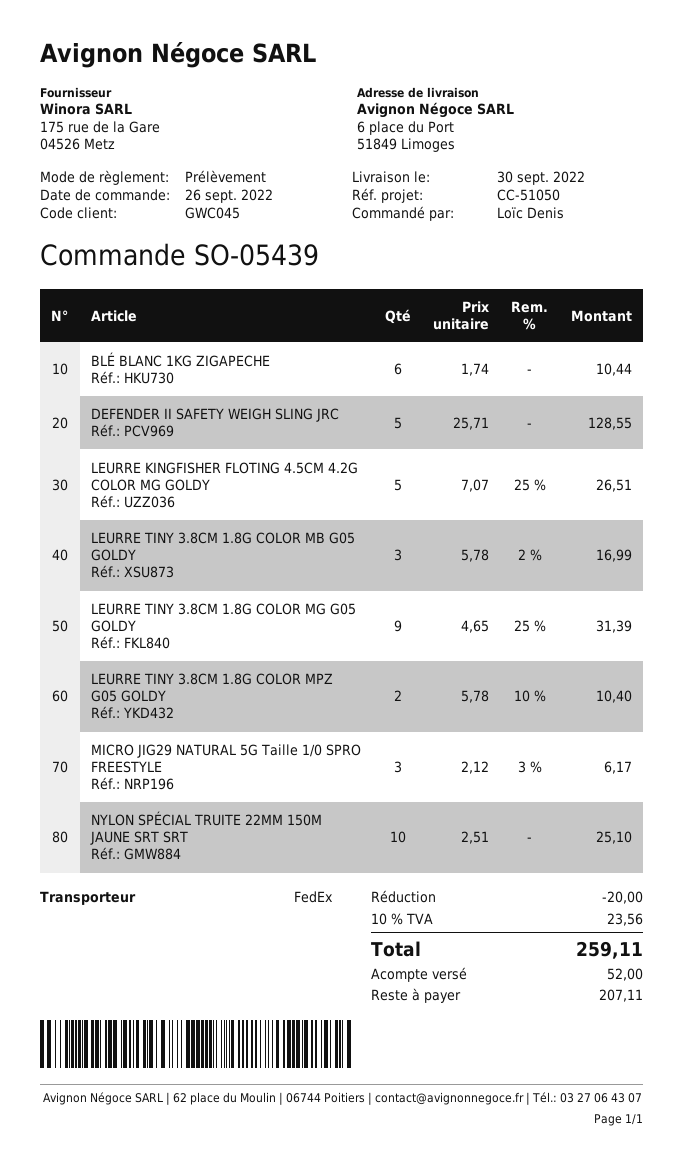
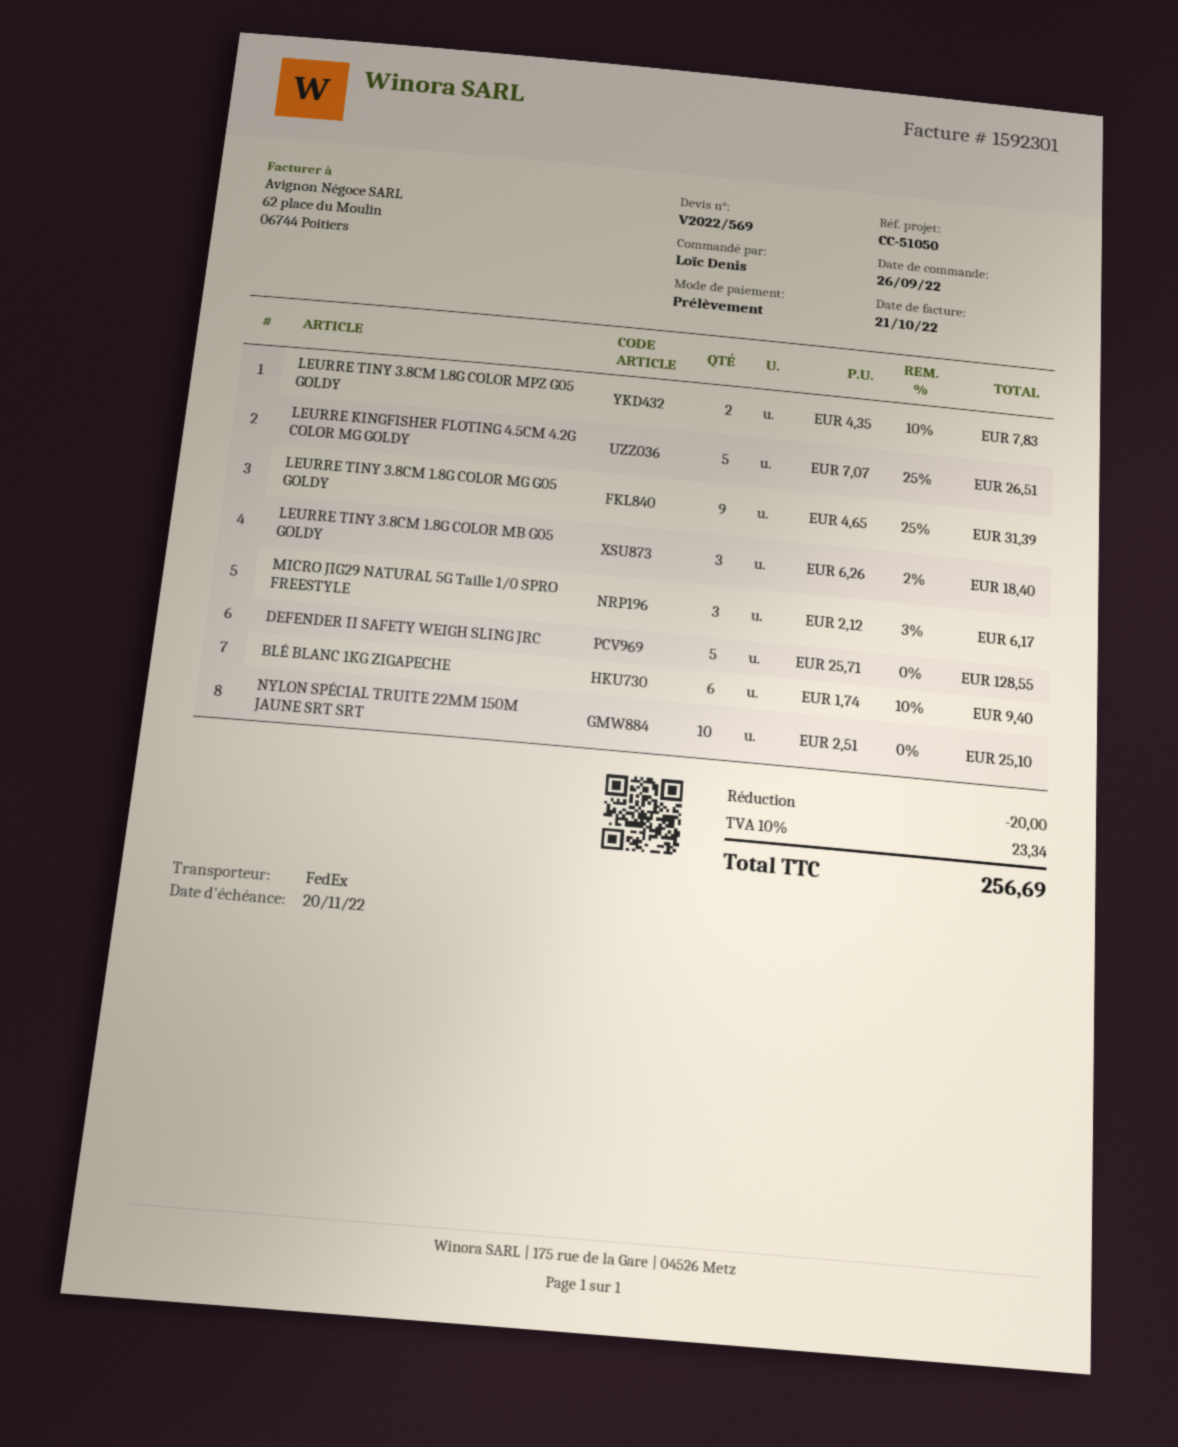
BLÉ BLANC 1KG ZIGAPECHE: 6 x 1.74 = 10.44 -> 6 x 1.74 - 10% = 9.40
LEURRE TINY 3.8CM 1.8G COLOR MB G05 GOLDY: 3 x 5.78 - 2% = 16.99 -> 3 x 6.26 - 2% = 18.40
LEURRE TINY 3.8CM 1.8G COLOR MPZ G05 GOLDY: 2 x 5.78 - 10% = 10.40 -> 2 x 4.35 - 10% = 7.83
tax: 10% = 23.56 -> 10% = 23.34
total: 259.11 -> 256.69

